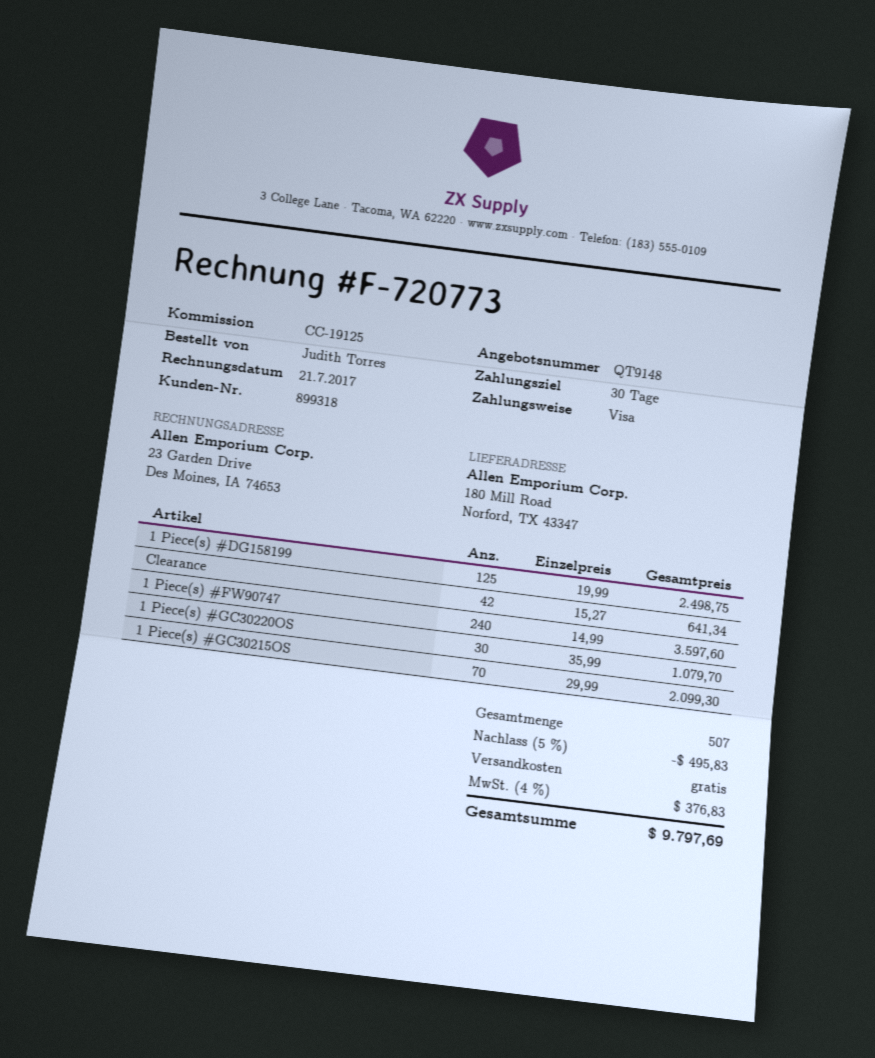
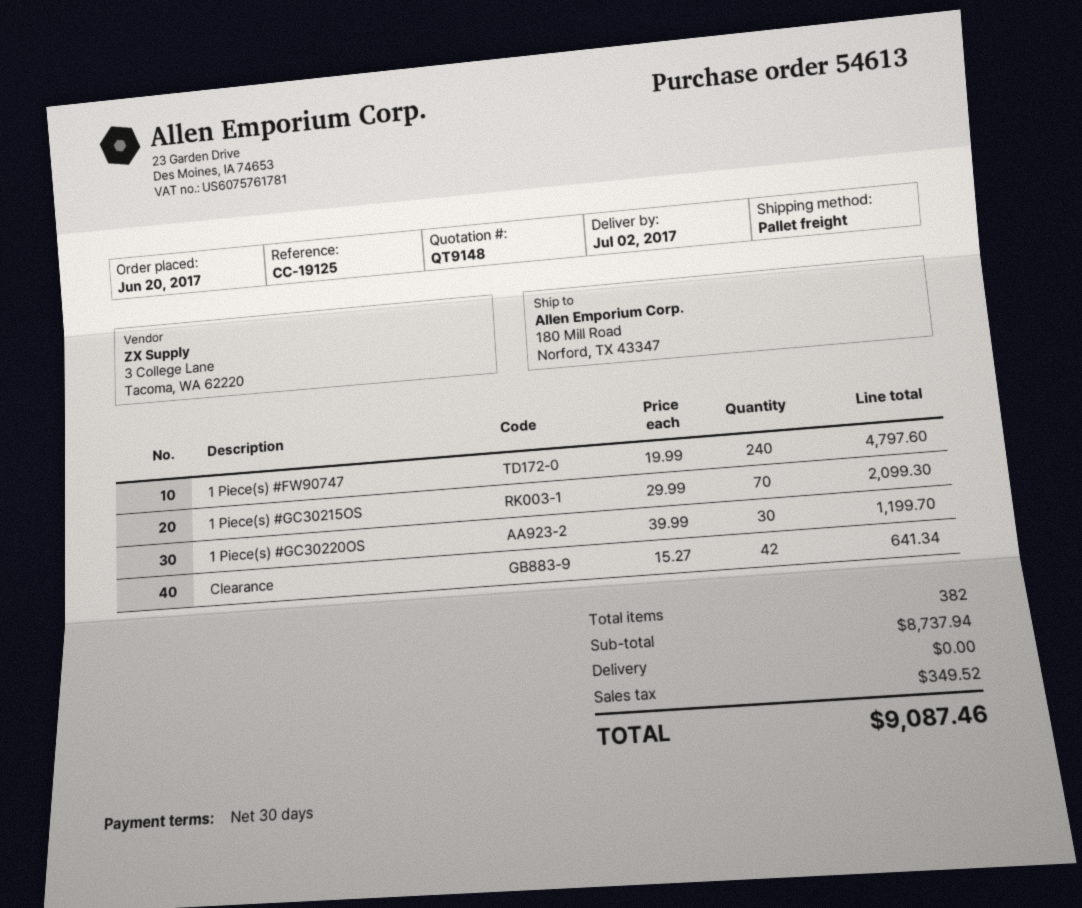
1 Piece(s) #DG158199: 125 x 19.99 = 2498.75 -> none
1 Piece(s) #FW90747: 240 x 14.99 = 3597.60 -> 240 x 19.99 = 4797.60
1 Piece(s) #GC30220OS: 30 x 35.99 = 1079.70 -> 30 x 39.99 = 1199.70
total quantity: 507 -> 382
discount: 5% = 495.83 -> none
tax: 376.83 -> 349.52
total: 9797.69 -> 9087.46

